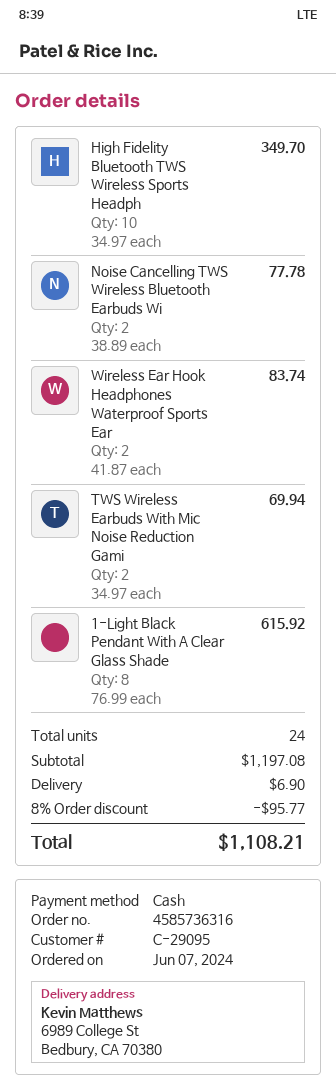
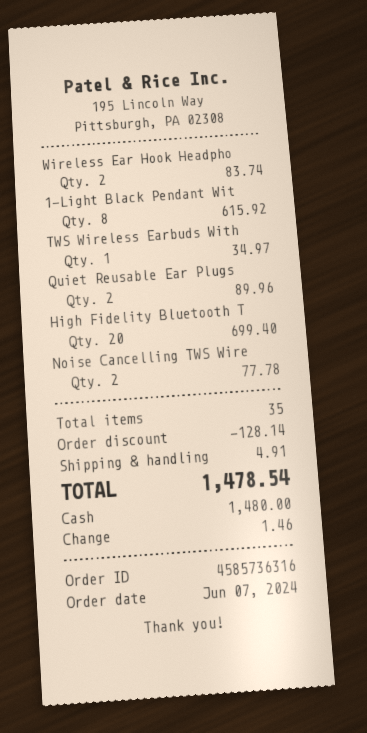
High Fidelity Bluetooth TWS Wireless Sports Headph: 10 for 349.70 -> 20 for 699.40
TWS Wireless Earbuds With Mic Noise Reduction Gami: 2 for 69.94 -> 1 for 34.97
Quiet Reusable Ear Plugs: none -> 2 for 89.96
total quantity: 24 -> 35
discount: 95.77 -> 128.14
shipping: 6.90 -> 4.91
total: 1108.21 -> 1478.54

